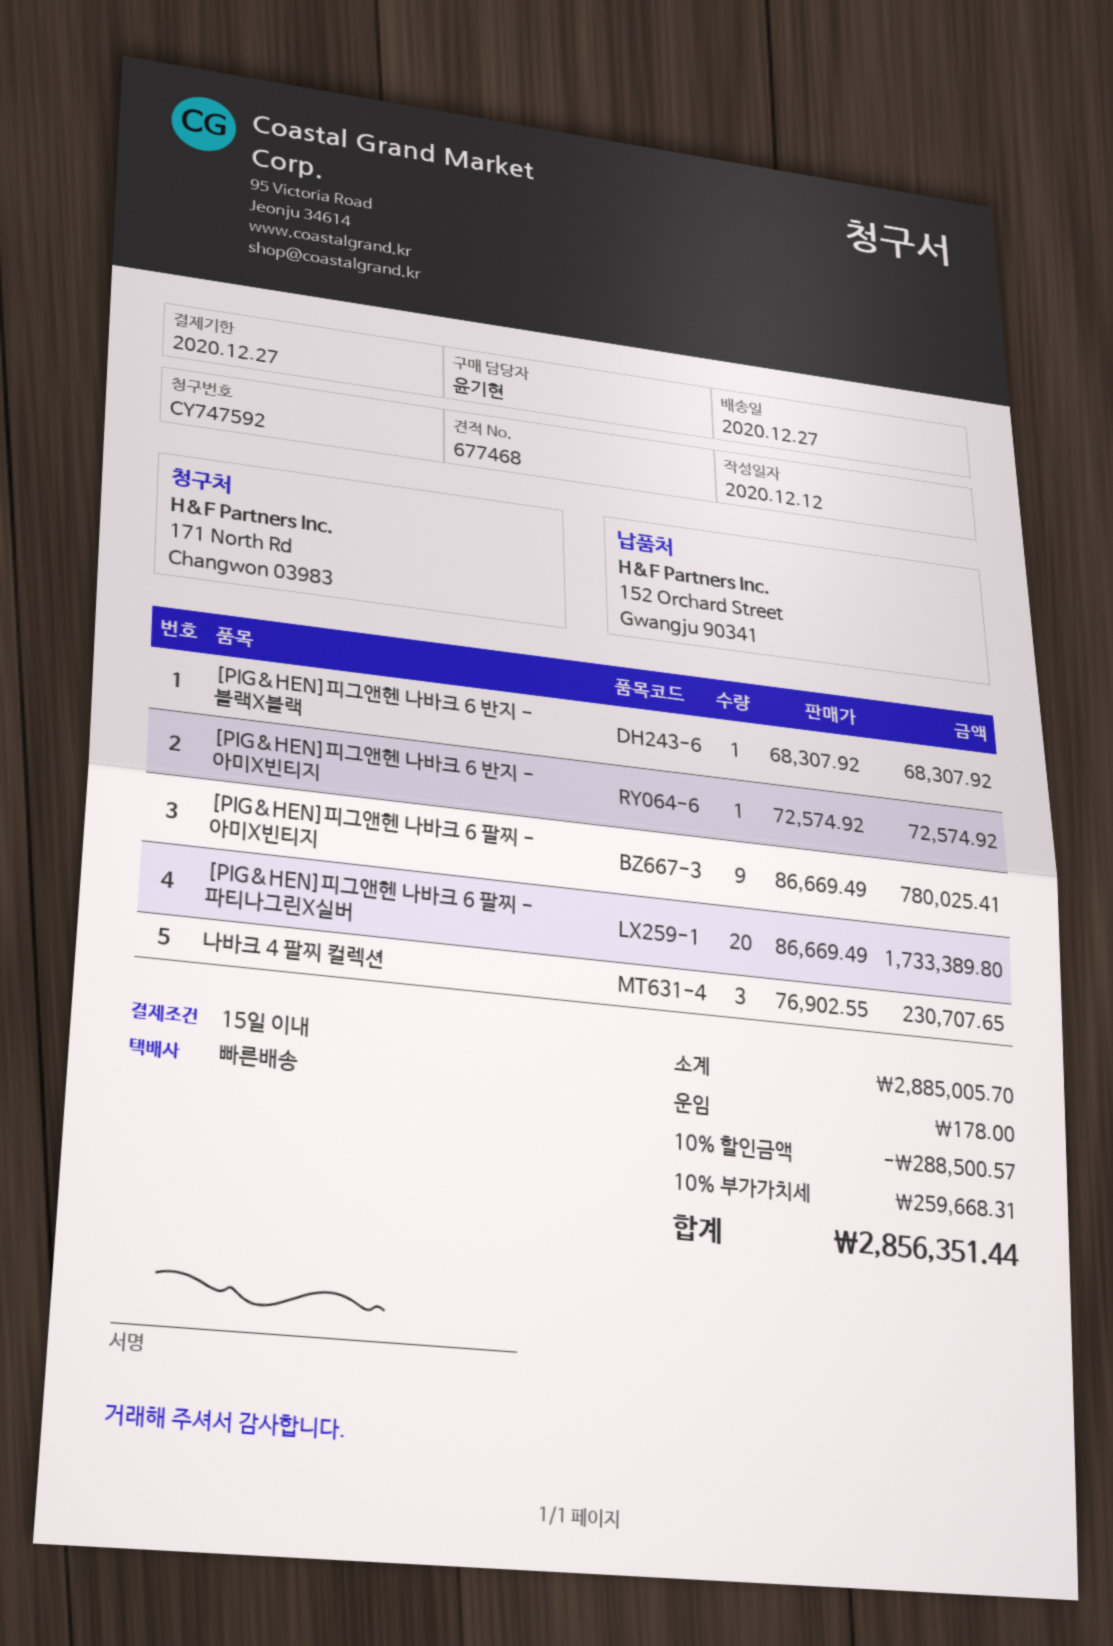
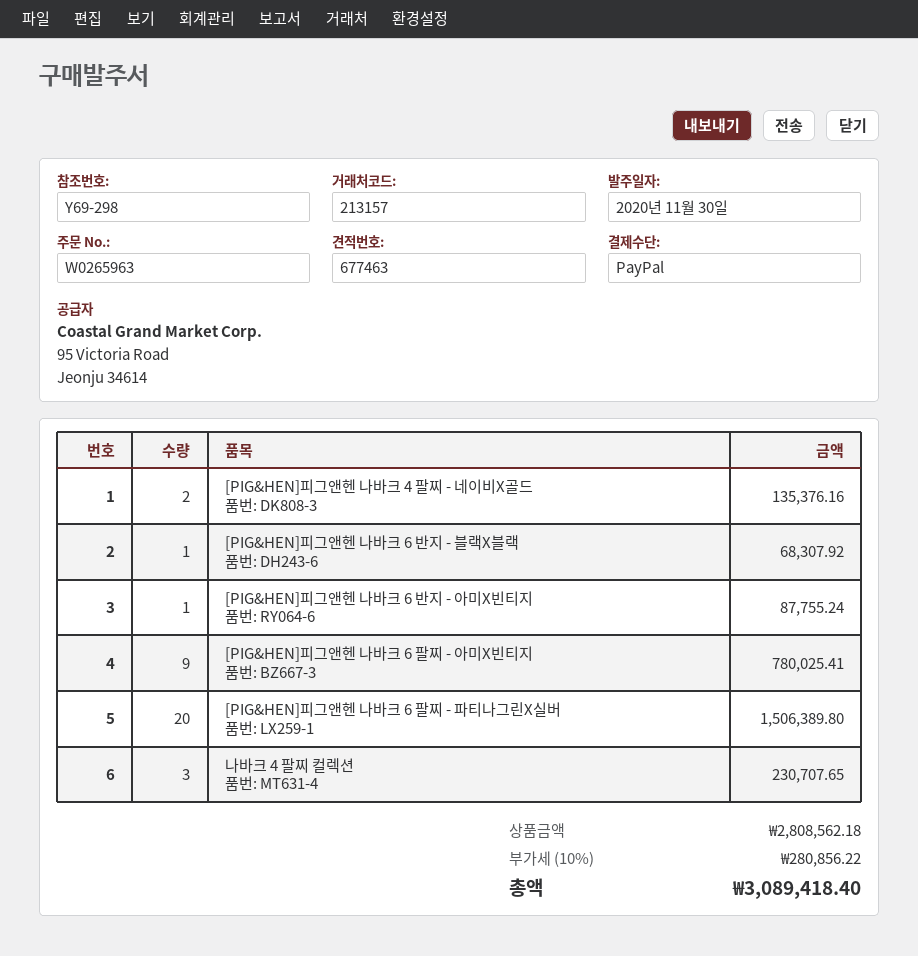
quote number: 677468 -> 677463
[PIG&HEN]피그앤헨 나바크 6 반지 - 아미X빈티지: 1 for 72574.92 -> 1 for 87755.24
[PIG&HEN]피그앤헨 나바크 6 팔찌 - 파티나그린X실버: 20 for 1733389.80 -> 20 for 1506389.80
[PIG&HEN]피그앤헨 나바크 4 팔찌 - 네이비X골드: none -> 2 for 135376.16
subtotal: 2885005.70 -> 2808562.18
discount: 10% = 288500.57 -> none
shipping: 178.00 -> none
tax: 10% = 259668.31 -> 10% = 280856.22
total: 2856351.44 -> 3089418.40

